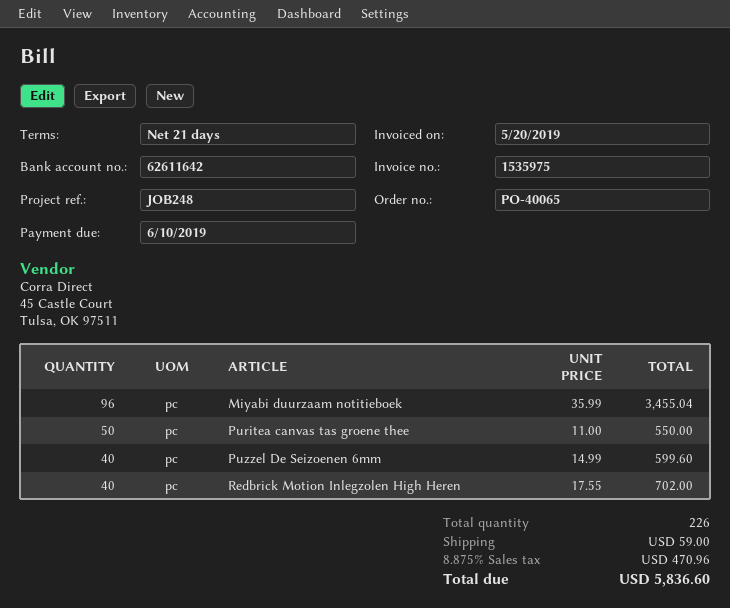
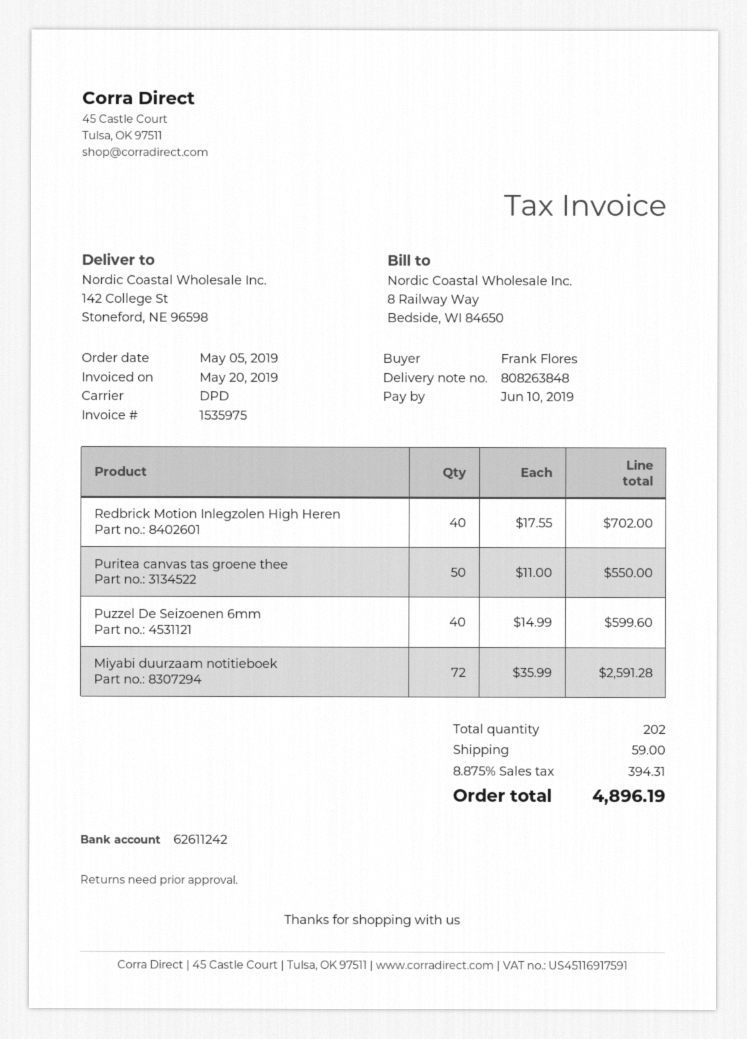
bank account: 62611642 -> 62611242
Miyabi duurzaam notitieboek: 96 x 35.99 = 3455.04 -> 72 x 35.99 = 2591.28
total quantity: 226 -> 202
tax: 8.875% = 470.96 -> 8.875% = 394.31
total: 5836.60 -> 4896.19

